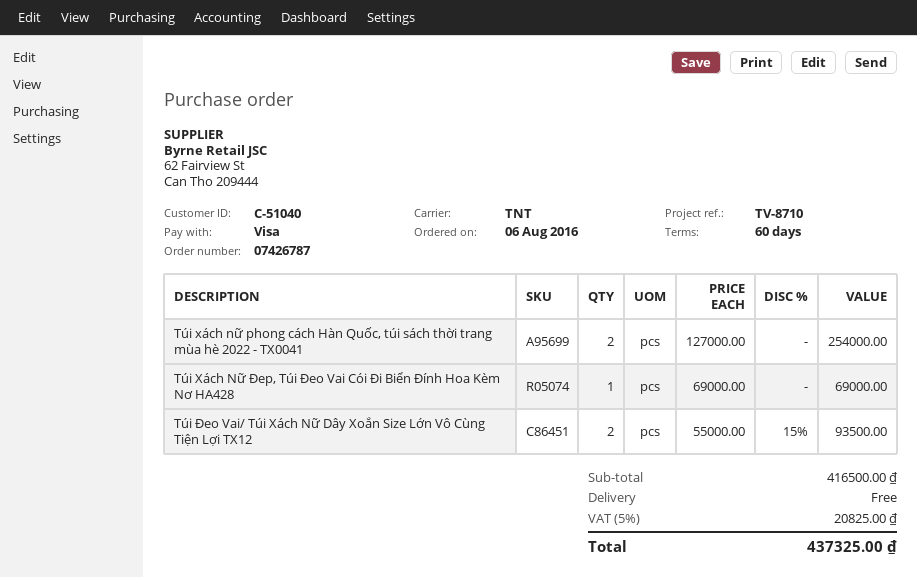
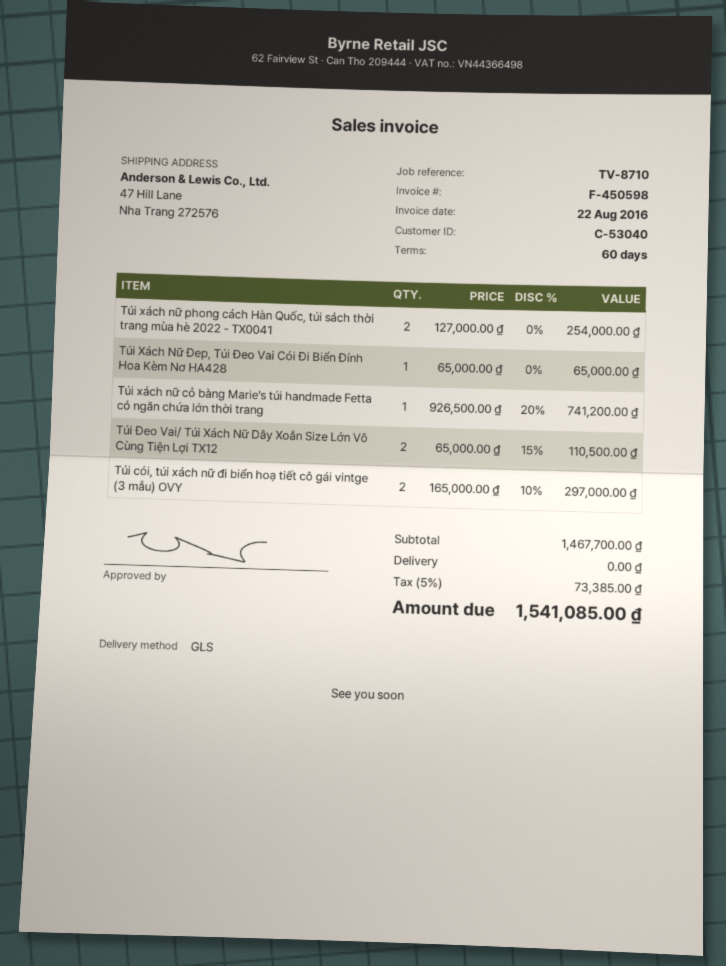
customer number: C-51040 -> C-53040
shipping method: TNT -> GLS
Túi Xách Nữ Đep, Túi Đeo Vai Cói Đi Biển Đính Hoa Kèm Nơ HA428: 1 x 69000.00 = 69000.00 -> 1 x 65000.00 = 65000.00
Túi Đeo Vai/ Túi Xách Nữ Dây Xoắn Size Lớn Vô Cùng Tiện Lợi TX12: 2 x 55000.00 - 15% = 93500.00 -> 2 x 65000.00 - 15% = 110500.00
Túi xách nữ cỏ bàng Marie's túi handmade Fetta có ngăn chứa lớn thời trang: none -> 1 x 926500.00 - 20% = 741200.00
Túi cói, túi xách nữ đi biển hoạ tiết cô gái vintge (3 mẫu) OVY: none -> 2 x 165000.00 - 10% = 297000.00
subtotal: 416500.00 -> 1467700.00
tax: 5% = 20825.00 -> 5% = 73385.00
total: 437325.00 -> 1541085.00

